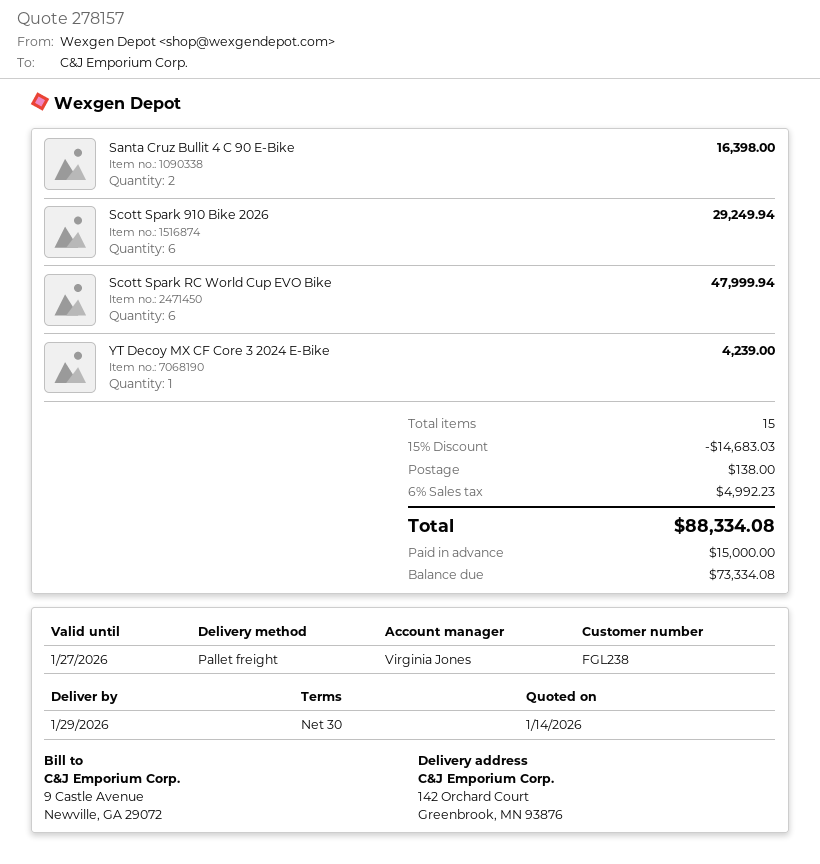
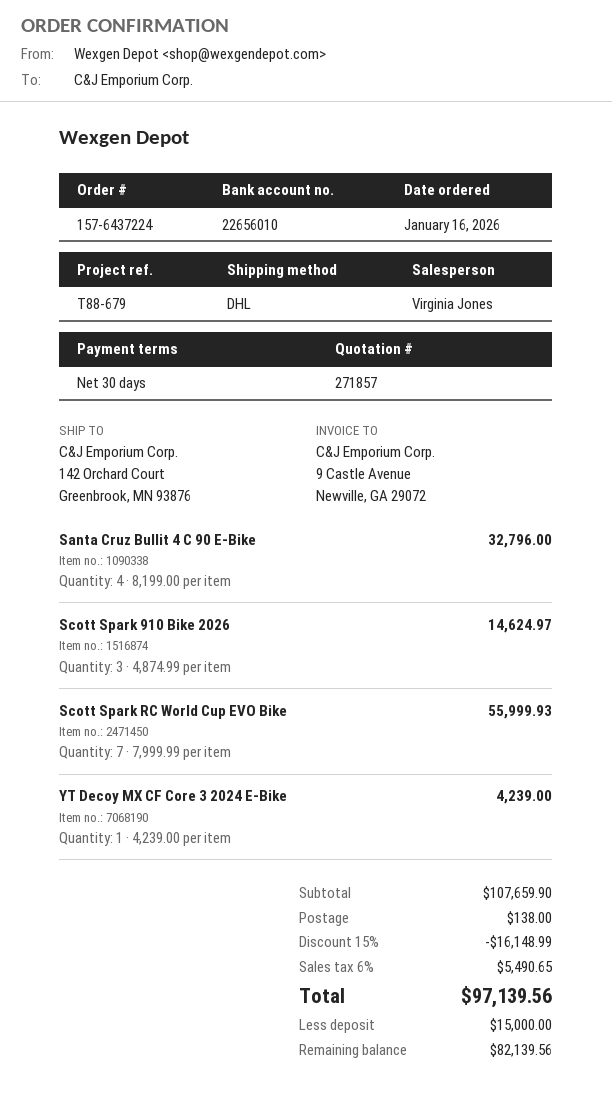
quote number: 278157 -> 271857
shipping method: pallet freight -> DHL
Santa Cruz Bullit 4 C 90 E-Bike: 2 for 16398.00 -> 4 for 32796.00
Scott Spark 910 Bike 2026: 6 for 29249.94 -> 3 for 14624.97
Scott Spark RC World Cup EVO Bike: 6 for 47999.94 -> 7 for 55999.93
discount: 15% = 14683.03 -> 15% = 16148.99
tax: 6% = 4992.23 -> 6% = 5490.65
total: 88334.08 -> 97139.56
balance: 73334.08 -> 82139.56

